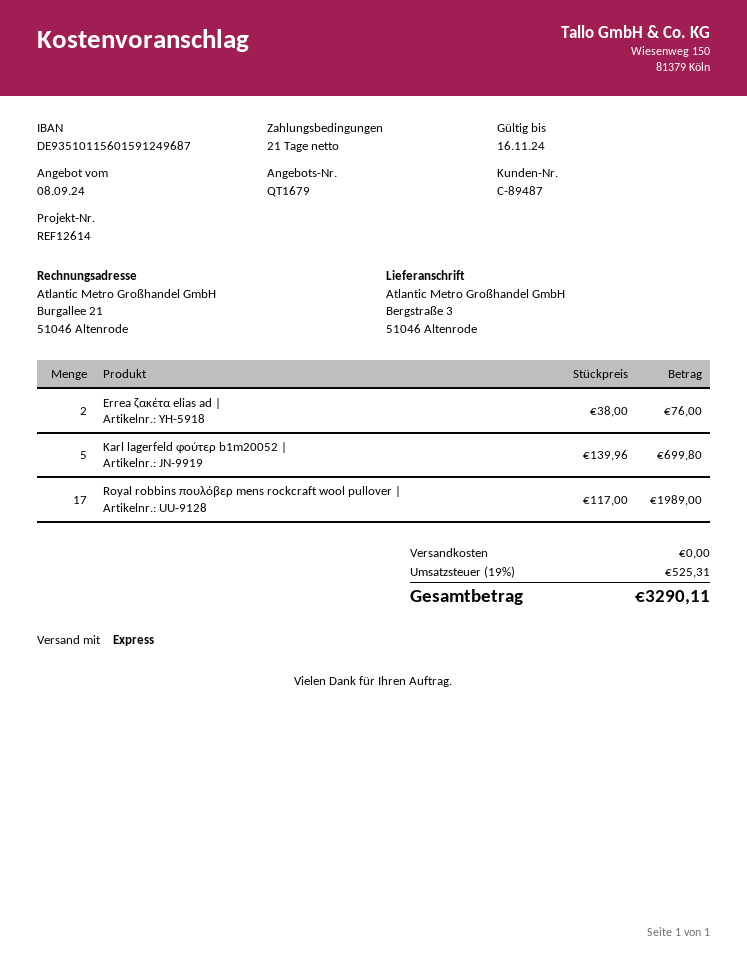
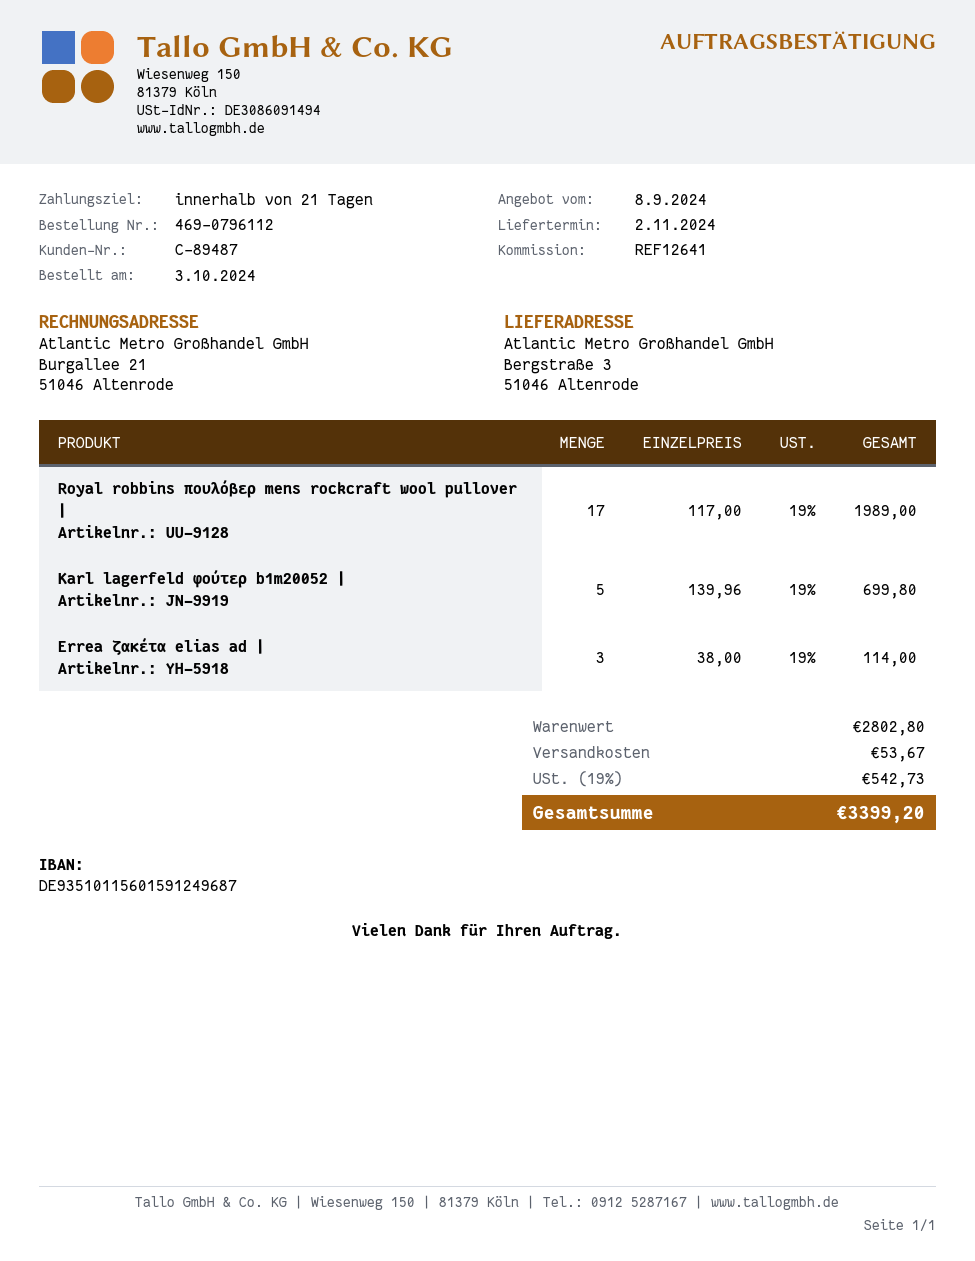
reference: REF12614 -> REF12641
Errea ζακέτα elias ad |: 2 x 38.00 = 76.00 -> 3 x 38.00 = 114.00
shipping: 0.00 -> 53.67
tax: 19% = 525.31 -> 19% = 542.73
total: 3290.11 -> 3399.20

